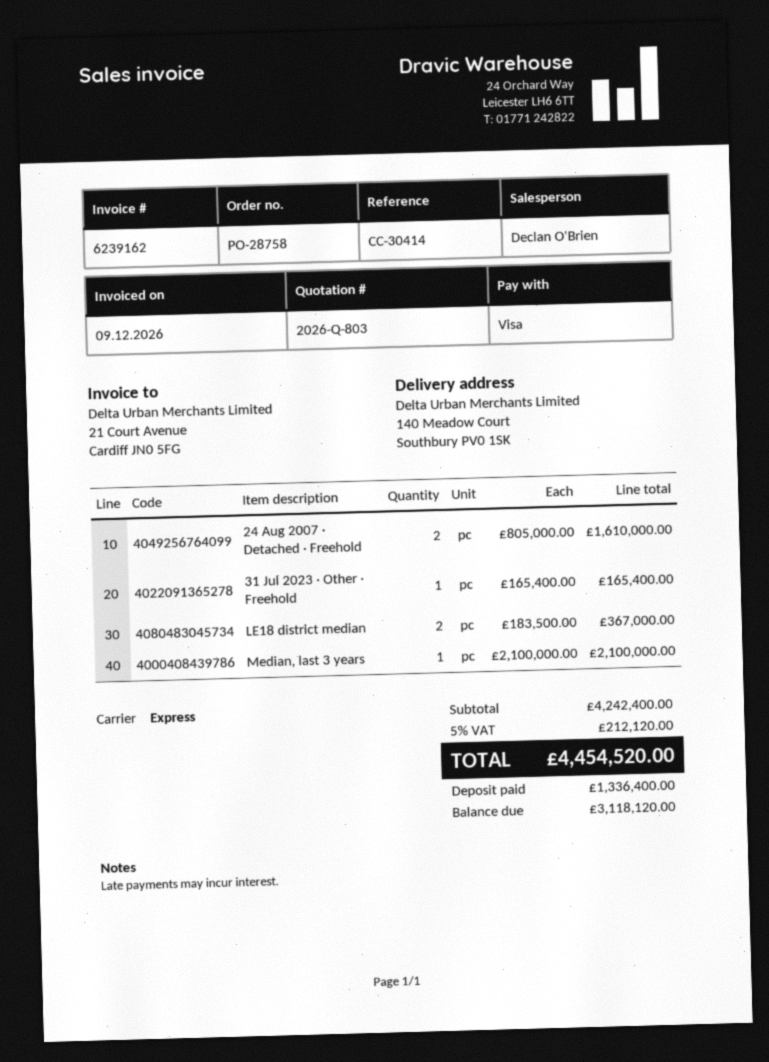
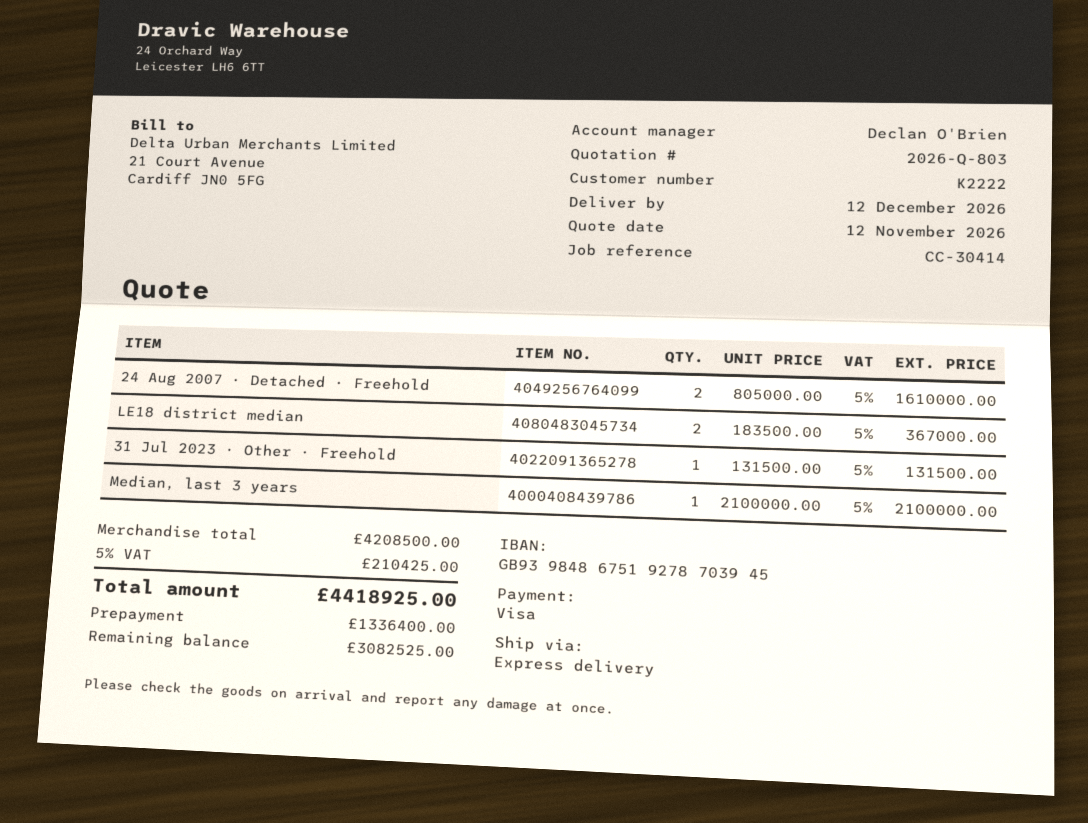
31 Jul 2023 · Other · Freehold: 1 x 165400.00 = 165400.00 -> 1 x 131500.00 = 131500.00
subtotal: 4242400.00 -> 4208500.00
tax: 5% = 212120.00 -> 5% = 210425.00
total: 4454520.00 -> 4418925.00
balance: 3118120.00 -> 3082525.00

